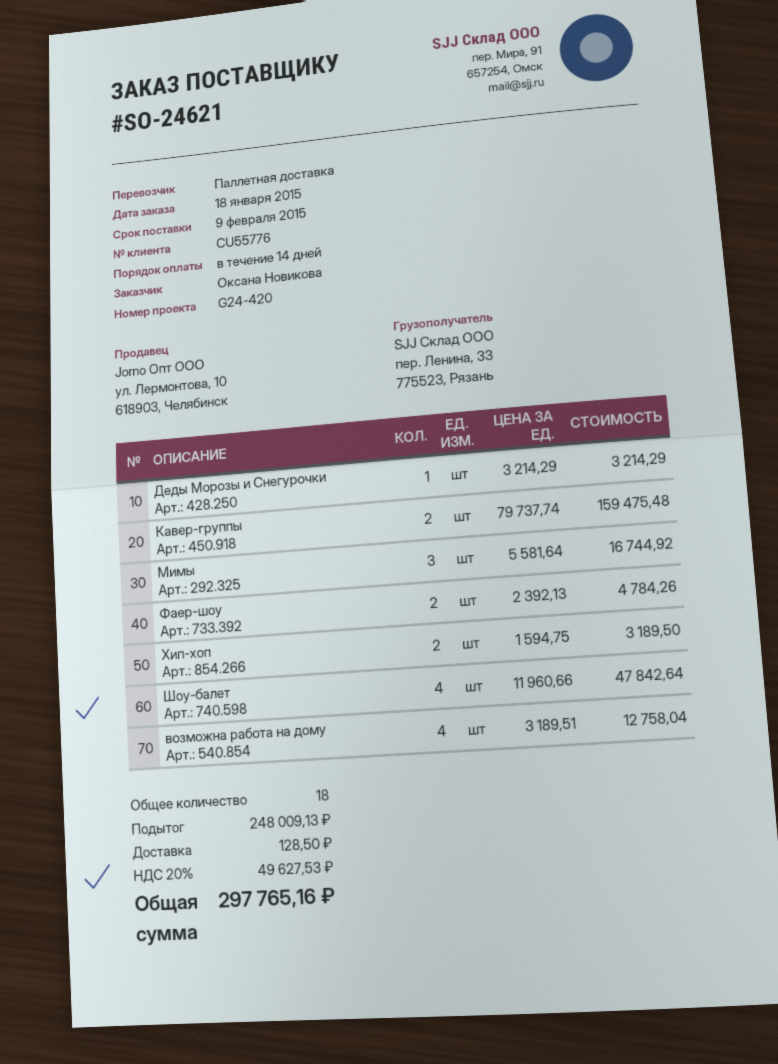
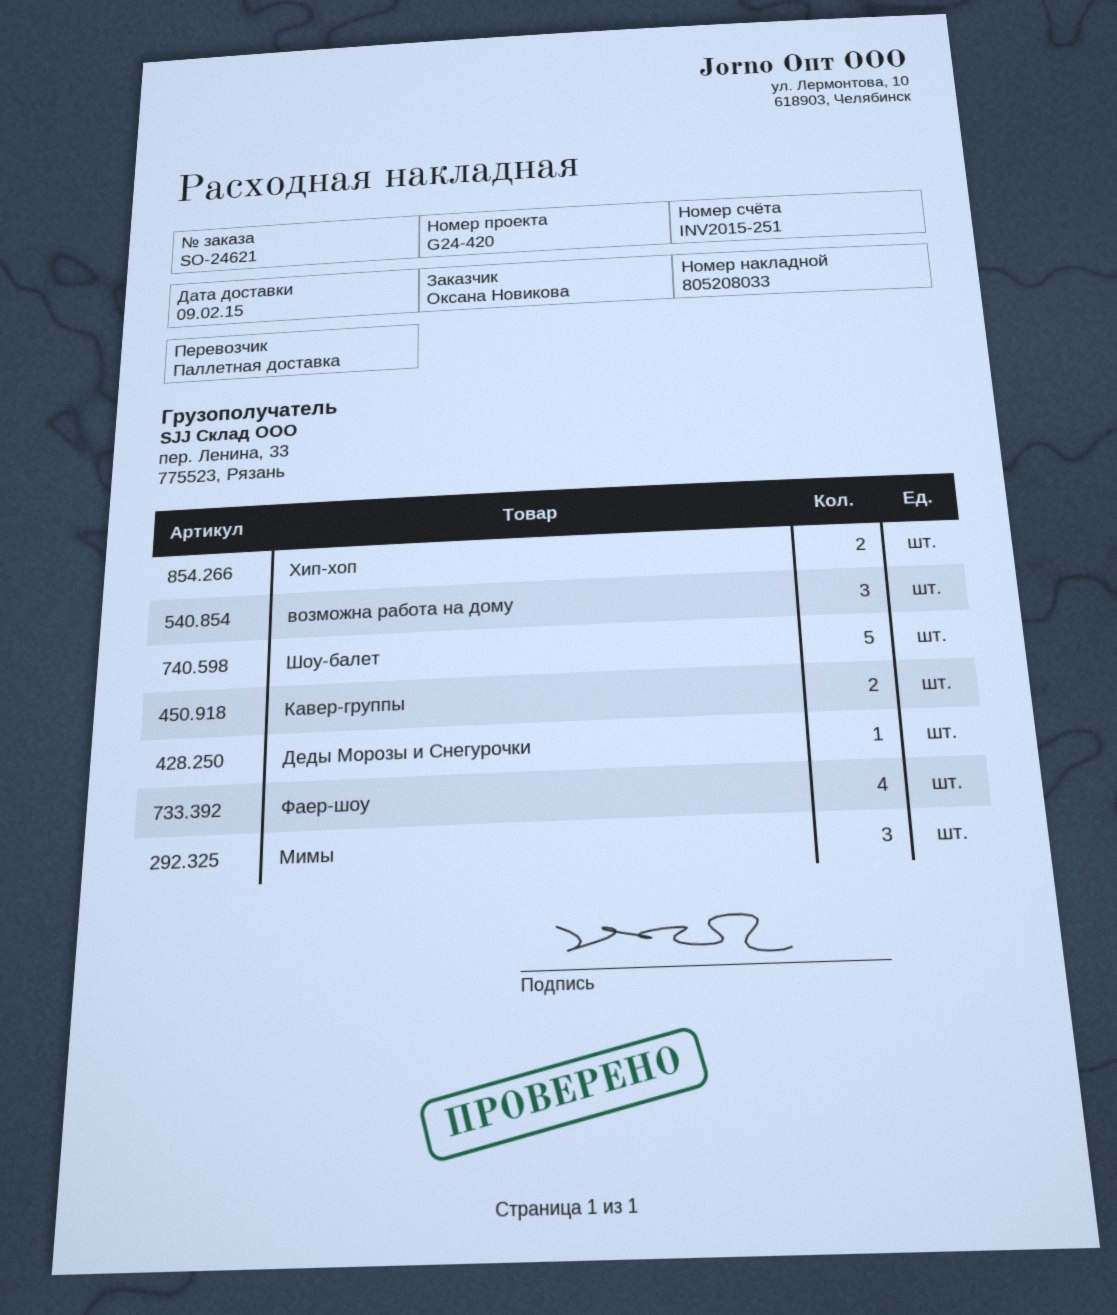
Фаер-шоу: 2 -> 4
Шоу-балет: 4 -> 5
возможна работа на дому: 4 -> 3

